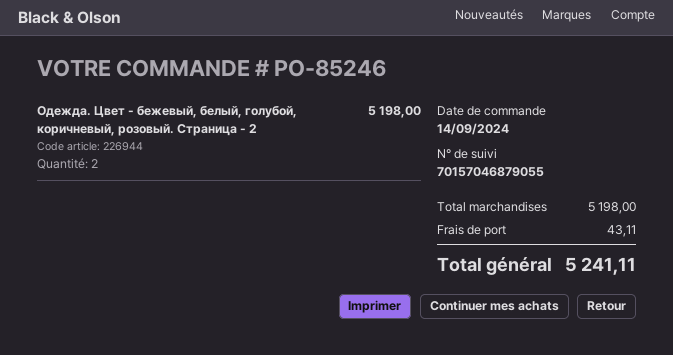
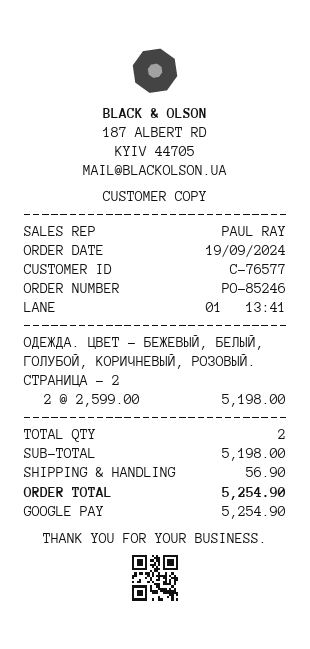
order date: 2024-09-14 -> 2024-09-19
shipping: 43.11 -> 56.90
total: 5241.11 -> 5254.90

